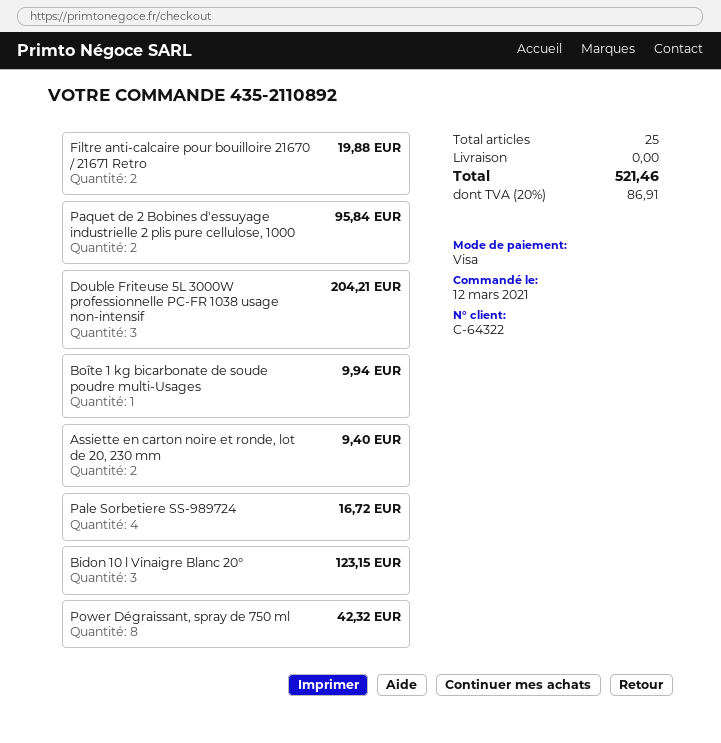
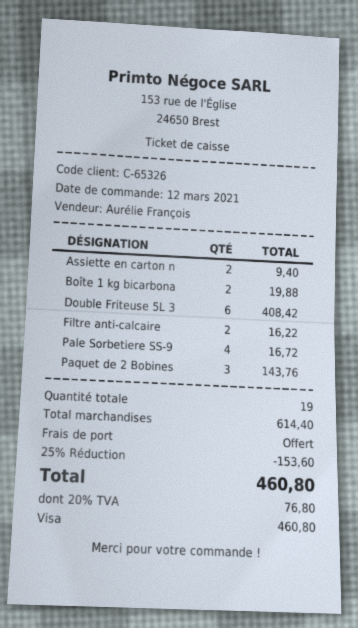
customer number: C-64322 -> C-65326
Filtre anti-calcaire pour bouilloire 21670 / 21671 Retro: 2 for 19.88 -> 2 for 16.22
Paquet de 2 Bobines d'essuyage industrielle 2 plis pure cellulose, 1000: 2 for 95.84 -> 3 for 143.76
Double Friteuse 5L 3000W professionnelle PC-FR 1038 usage non-intensif: 3 for 204.21 -> 6 for 408.42
Boîte 1 kg bicarbonate de soude poudre multi-Usages: 1 for 9.94 -> 2 for 19.88
Bidon 10 l Vinaigre Blanc 20°: 3 for 123.15 -> none
Power Dégraissant, spray de 750 ml: 8 for 42.32 -> none
total quantity: 25 -> 19
discount: none -> 25% = 153.60
tax: 20% = 86.91 -> 20% = 76.80
total: 521.46 -> 460.80

